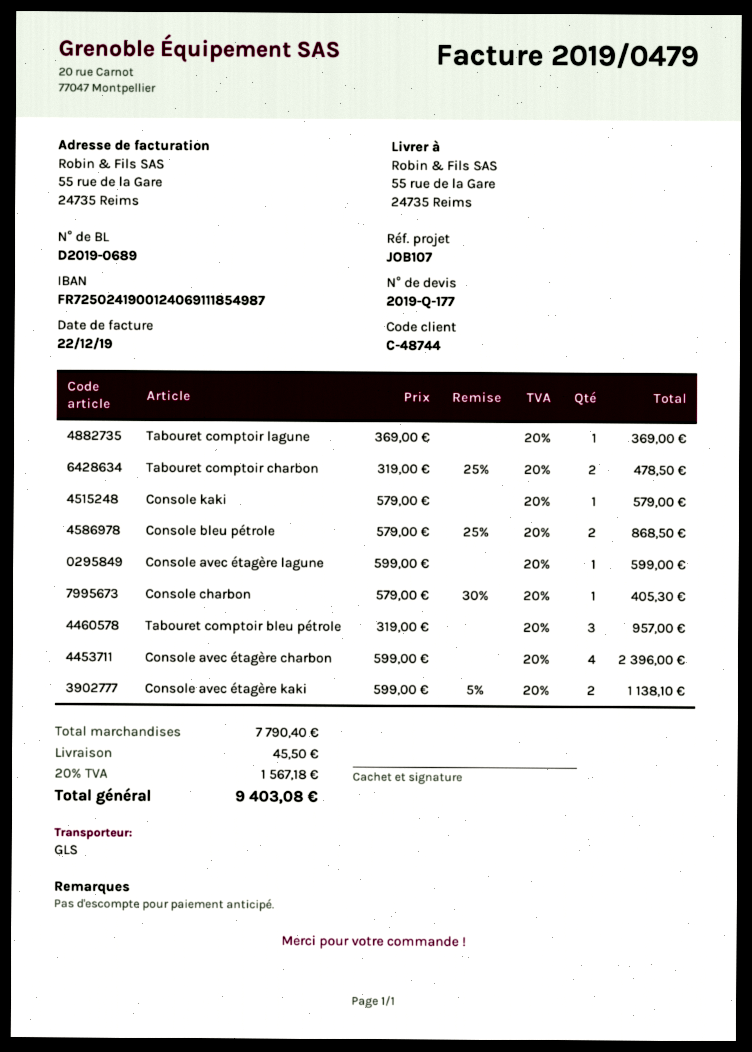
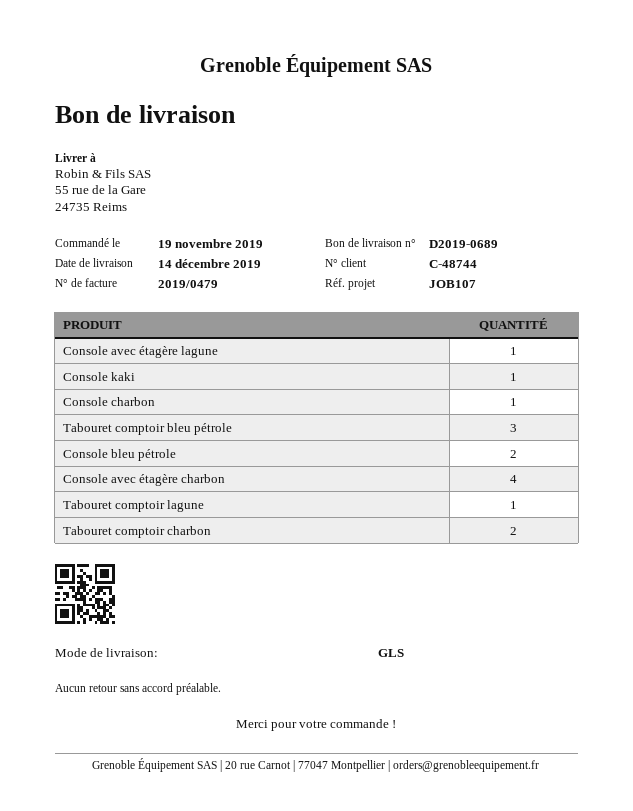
Console avec étagère kaki: 2 -> none

